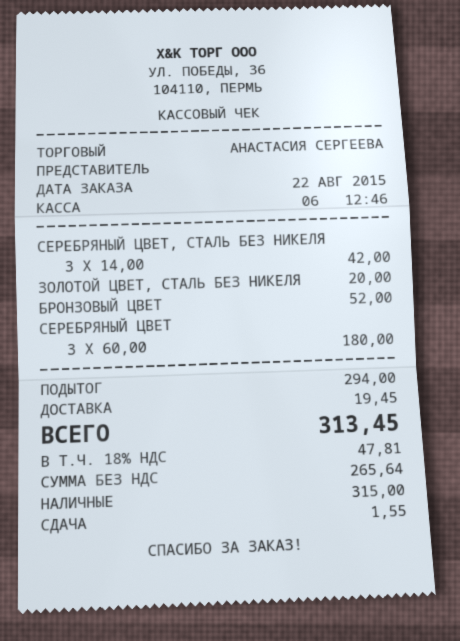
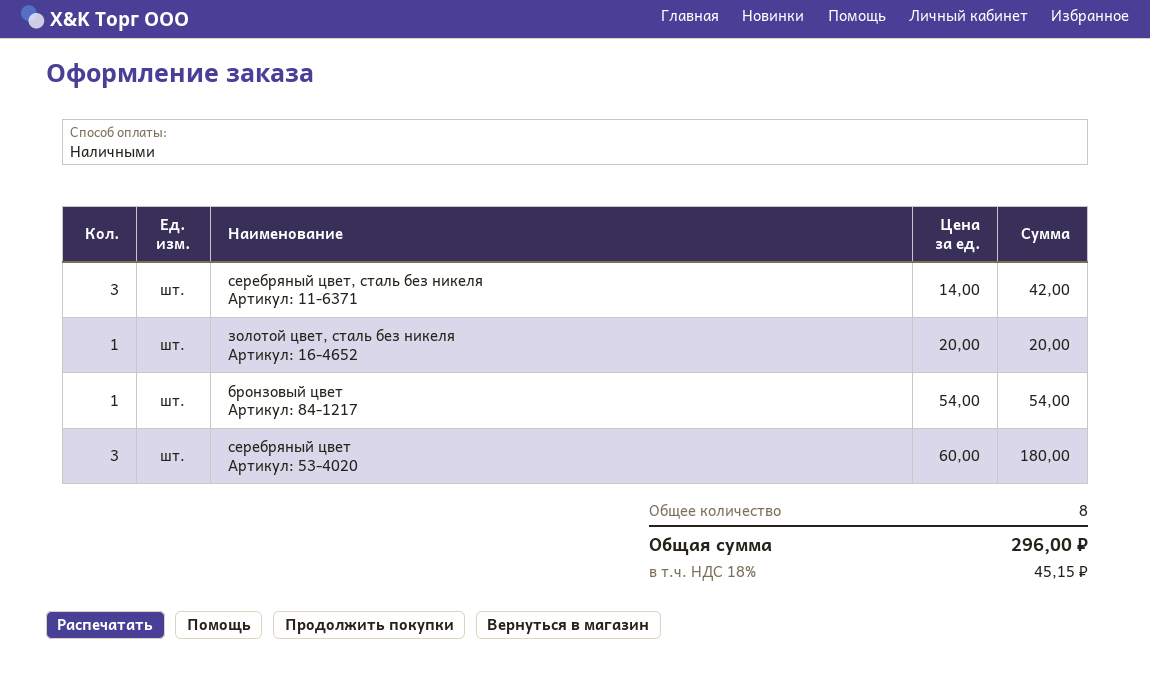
БРОНЗОВЫЙ ЦВЕТ: 1 x 52.00 = 52.00 -> 1 x 54.00 = 54.00
shipping: 19.45 -> none
tax: 18% = 47.81 -> 18% = 45.15
total: 313.45 -> 296.00

